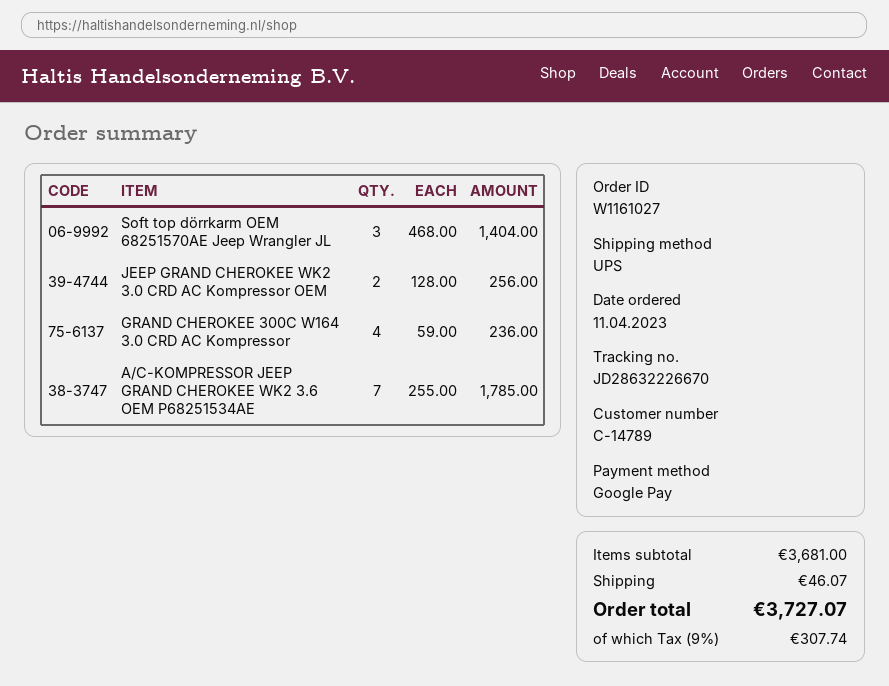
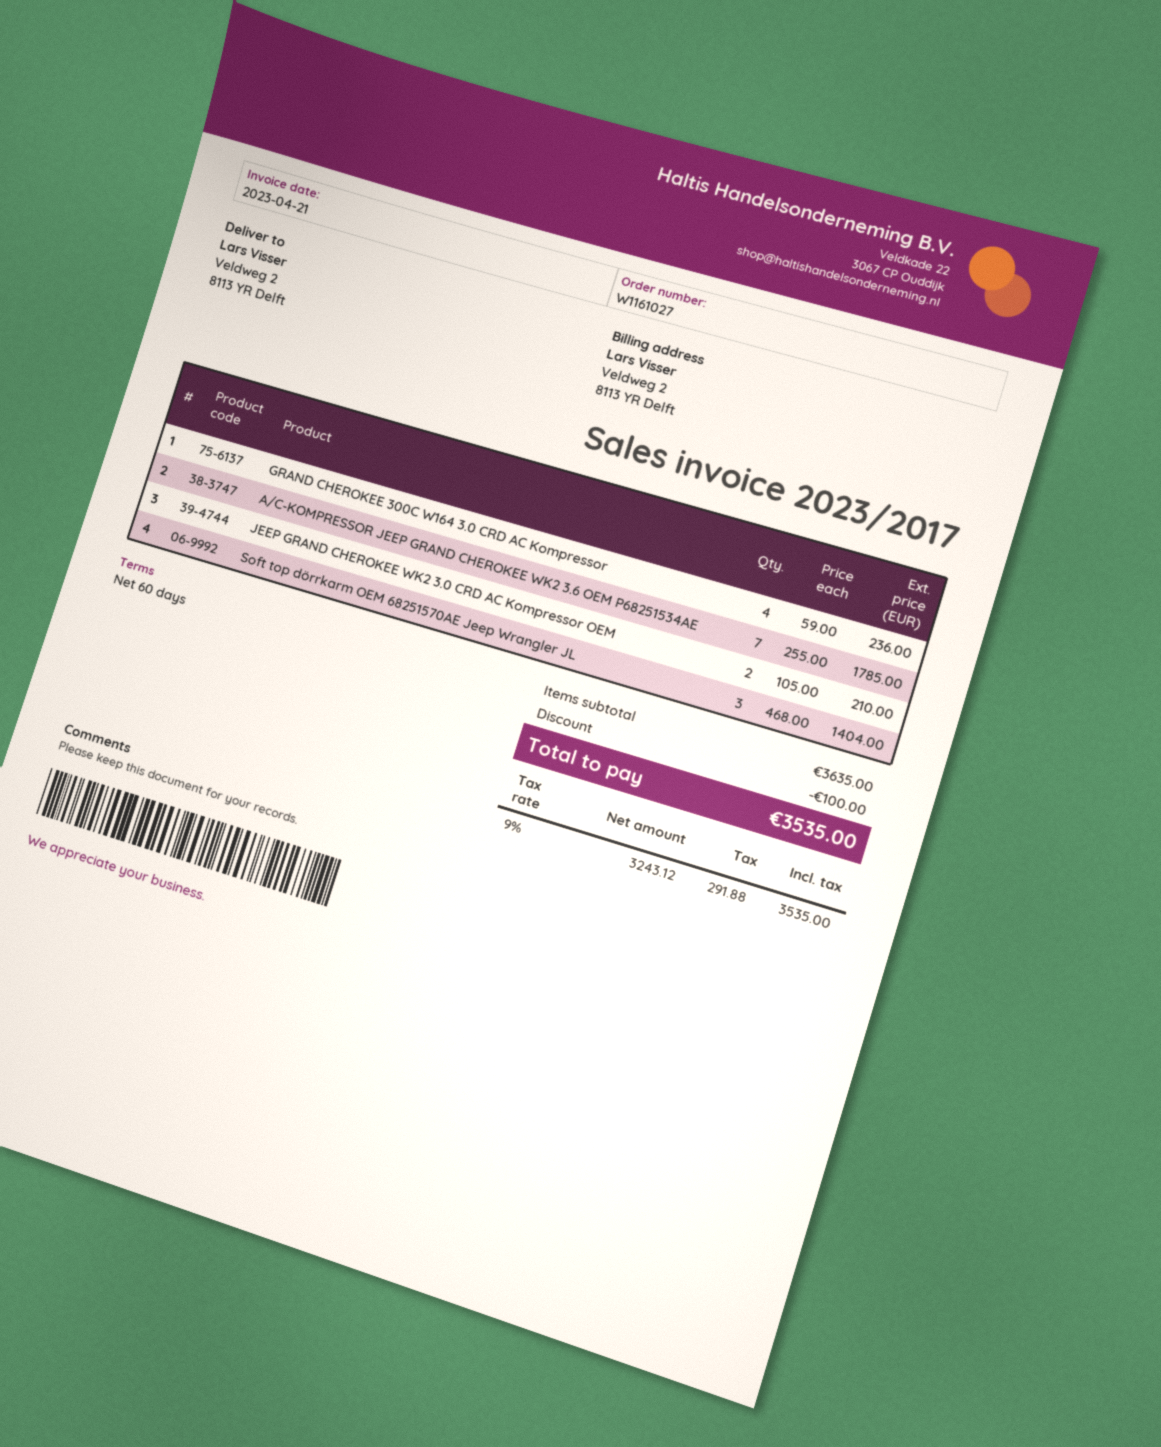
JEEP GRAND CHEROKEE WK2 3.0 CRD AC Kompressor OEM: 2 x 128.00 = 256.00 -> 2 x 105.00 = 210.00
subtotal: 3681.00 -> 3635.00
discount: none -> 100.00
shipping: 46.07 -> none
tax: 9% = 307.74 -> 9% = 291.88
total: 3727.07 -> 3535.00

